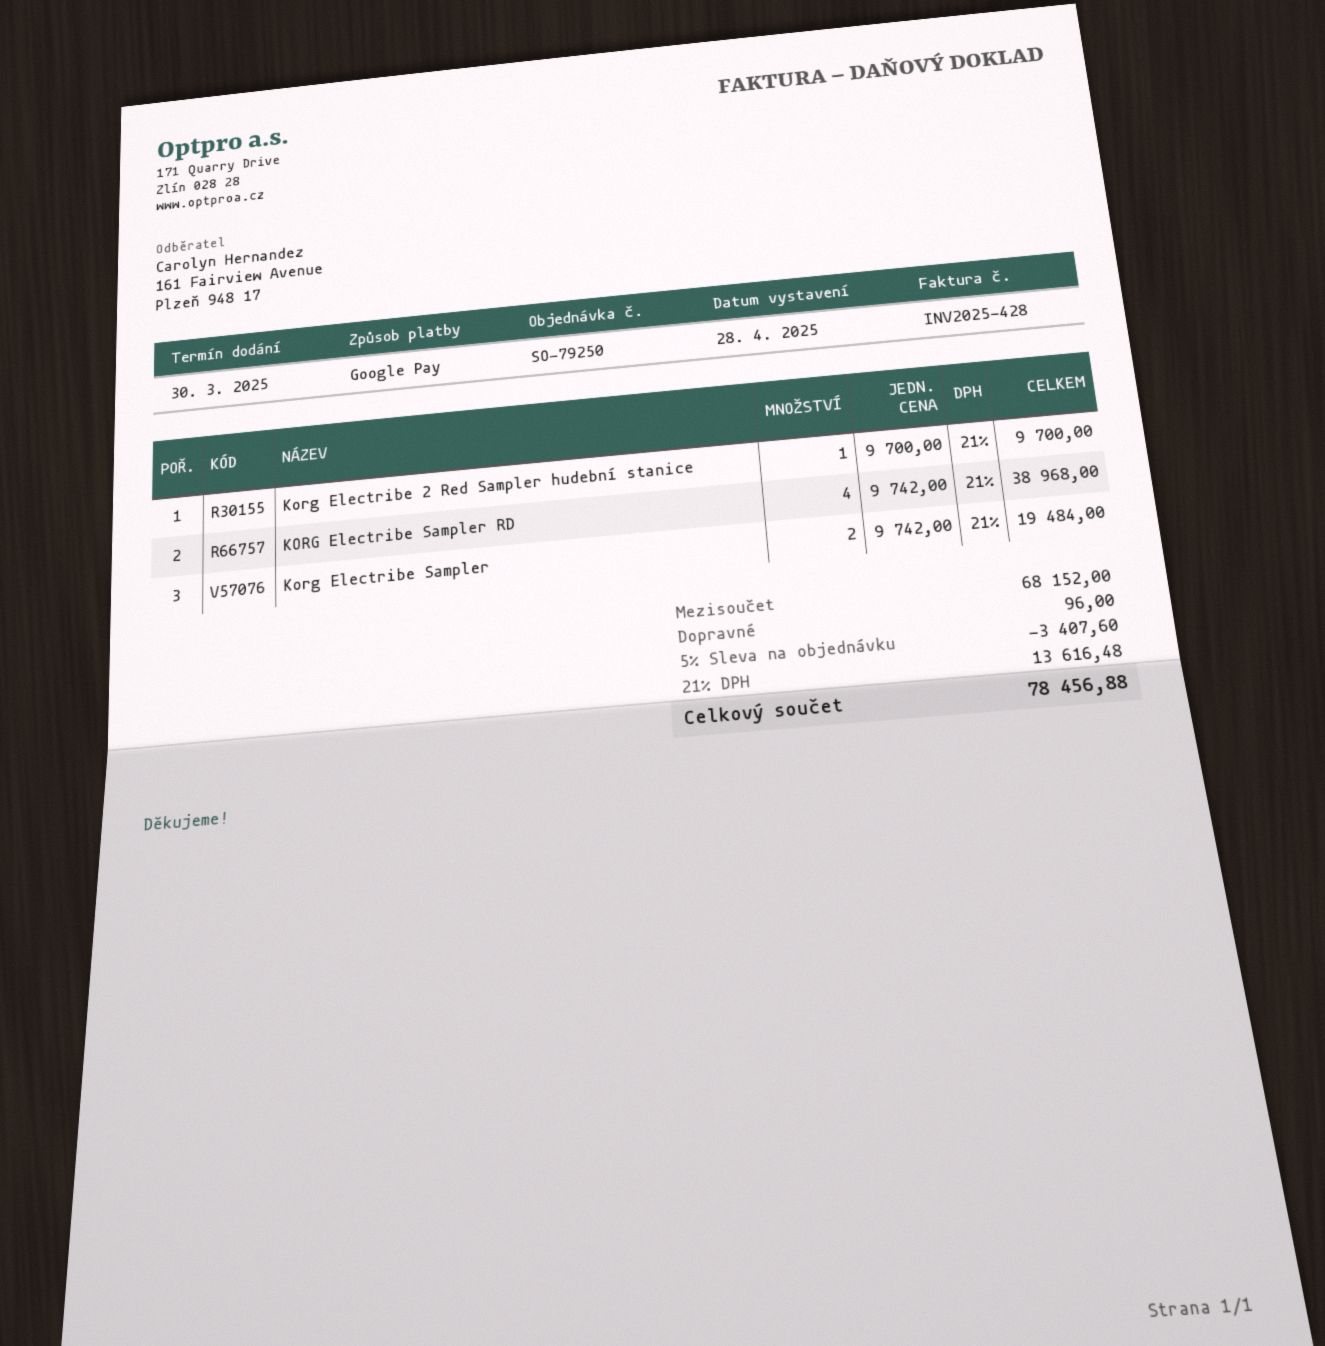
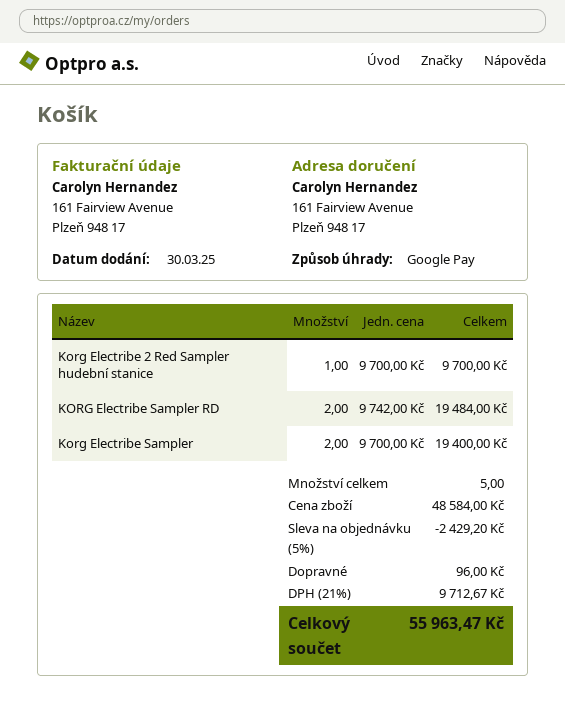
KORG Electribe Sampler RD: 4 x 9742.00 = 38968.00 -> 2 x 9742.00 = 19484.00
Korg Electribe Sampler: 2 x 9742.00 = 19484.00 -> 2 x 9700.00 = 19400.00
subtotal: 68152.00 -> 48584.00
discount: 5% = 3407.60 -> 5% = 2429.20
tax: 21% = 13616.48 -> 21% = 9712.67
total: 78456.88 -> 55963.47

